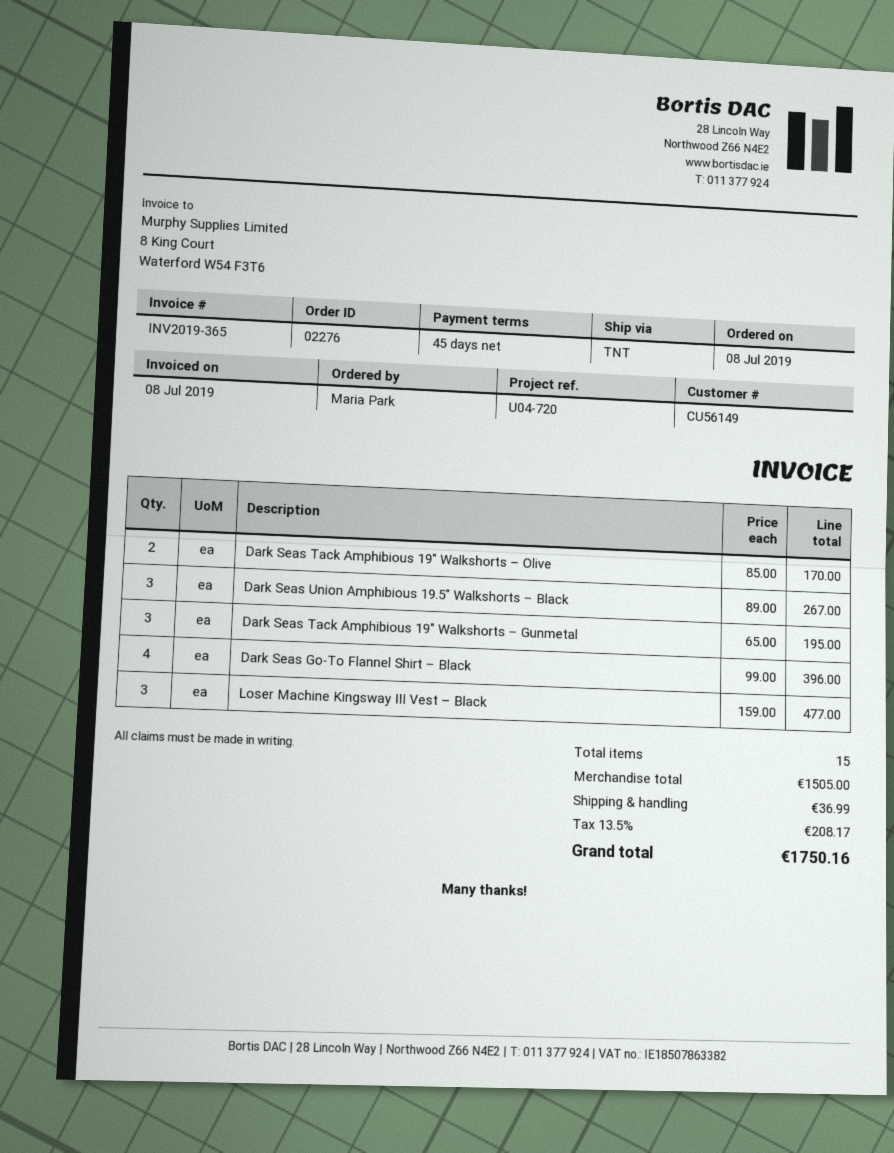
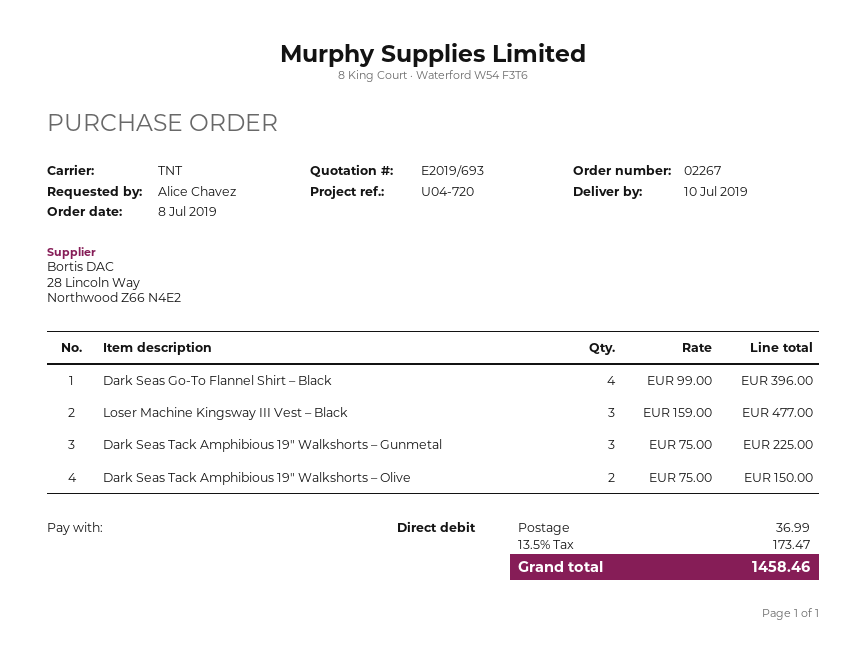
order number: 02276 -> 02267
ordered by: Maria Park -> Alice Chavez
Dark Seas Tack Amphibious 19" Walkshorts – Olive: 2 x 85.00 = 170.00 -> 2 x 75.00 = 150.00
Dark Seas Union Amphibious 19.5" Walkshorts – Black: 3 x 89.00 = 267.00 -> none
Dark Seas Tack Amphibious 19" Walkshorts – Gunmetal: 3 x 65.00 = 195.00 -> 3 x 75.00 = 225.00
tax: 13.5% = 208.17 -> 13.5% = 173.47
total: 1750.16 -> 1458.46

